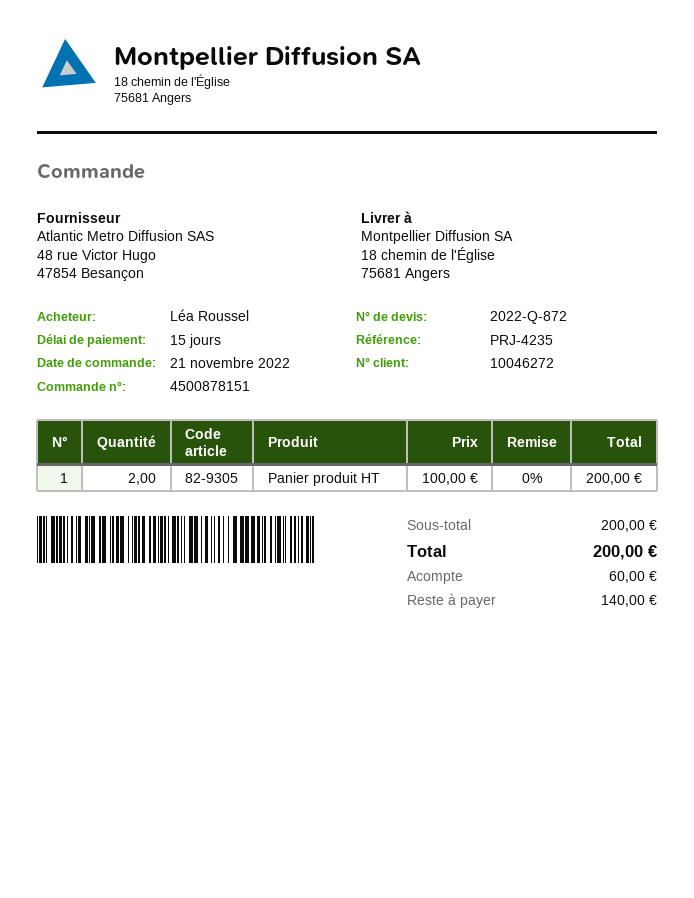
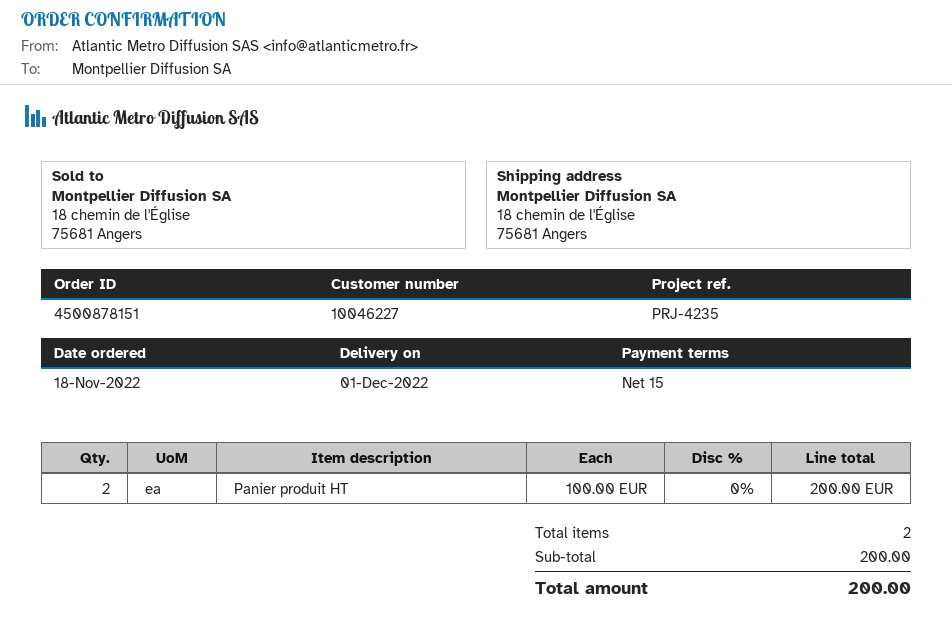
order date: 2022-11-21 -> 2022-11-18
customer number: 10046272 -> 10046227

